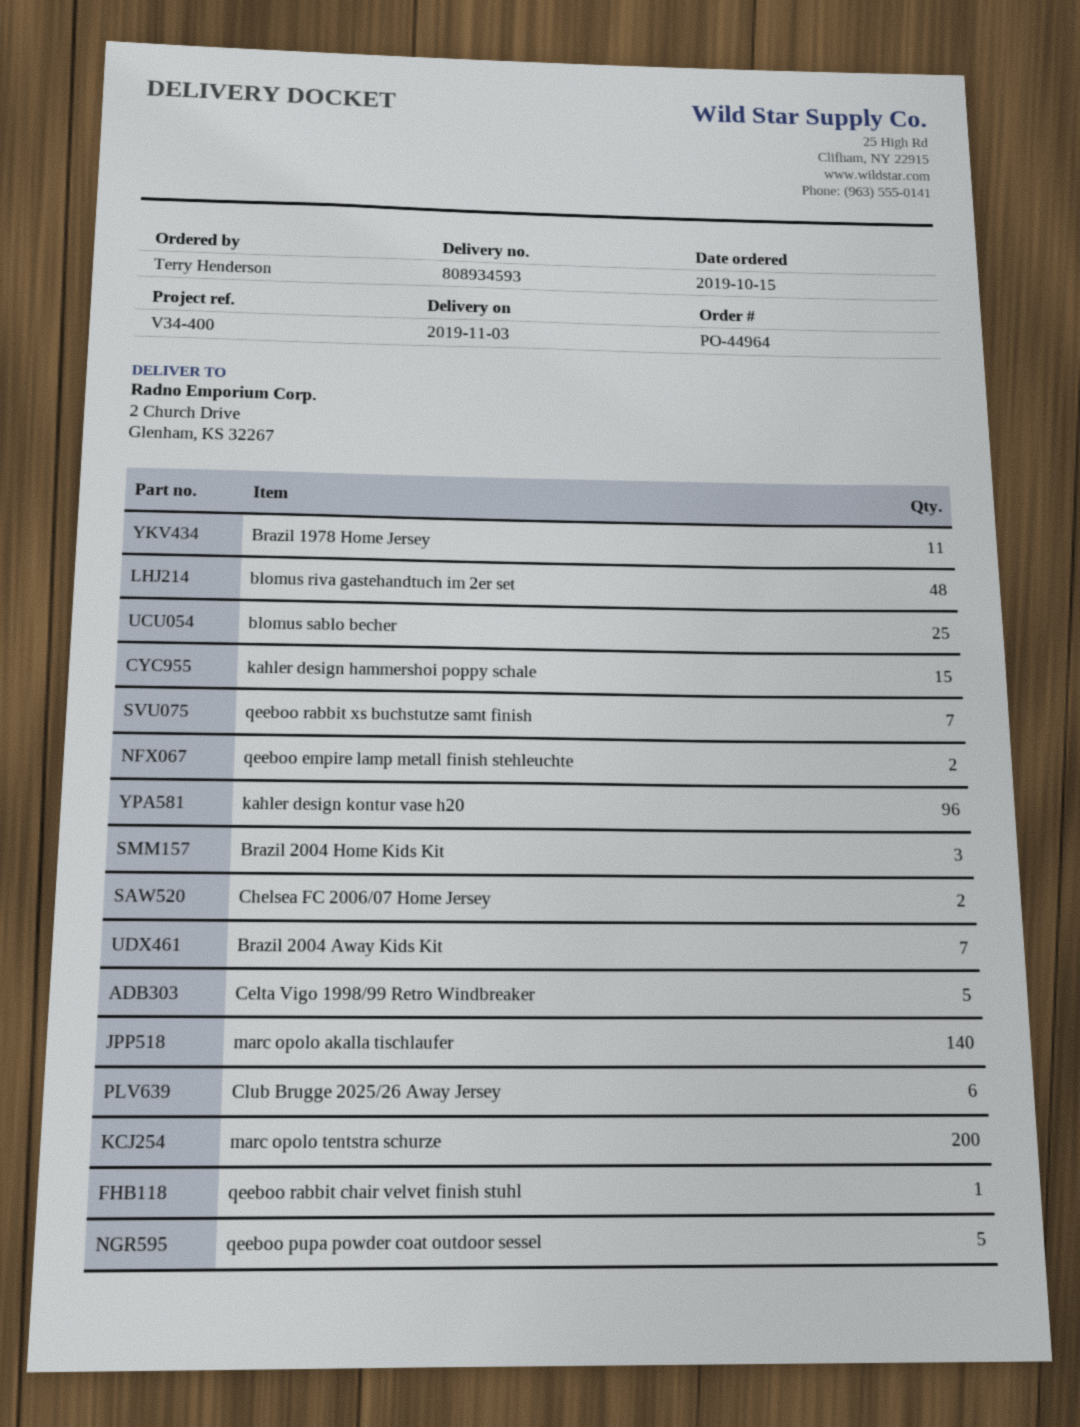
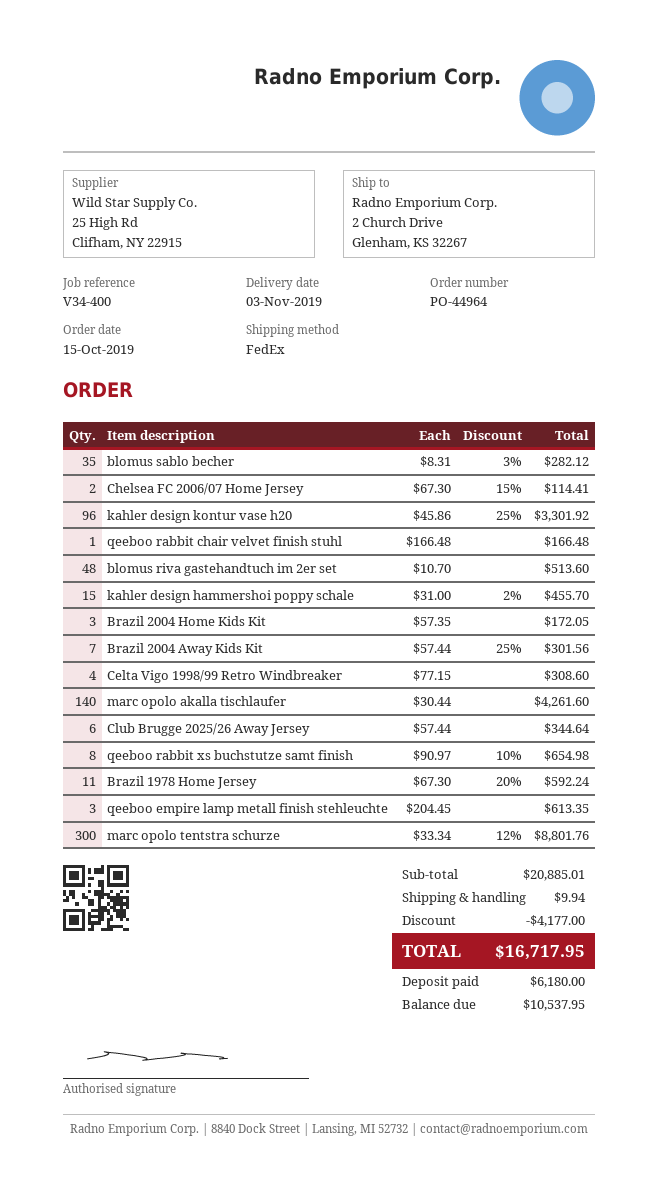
blomus sablo becher: 25 -> 35
qeeboo rabbit xs buchstutze samt finish: 7 -> 8
qeeboo empire lamp metall finish stehleuchte: 2 -> 3
Celta Vigo 1998/99 Retro Windbreaker: 5 -> 4
marc opolo tentstra schurze: 200 -> 300
qeeboo pupa powder coat outdoor sessel: 5 -> none

